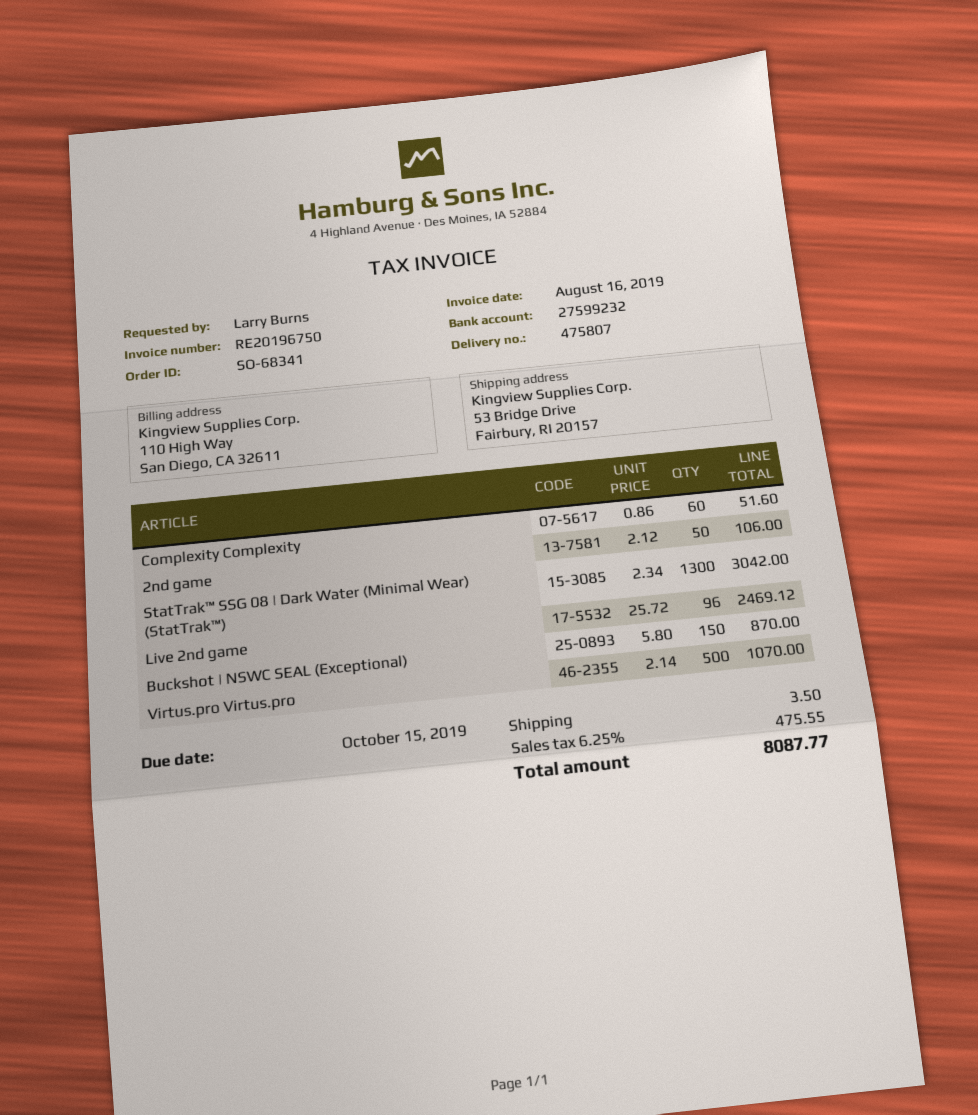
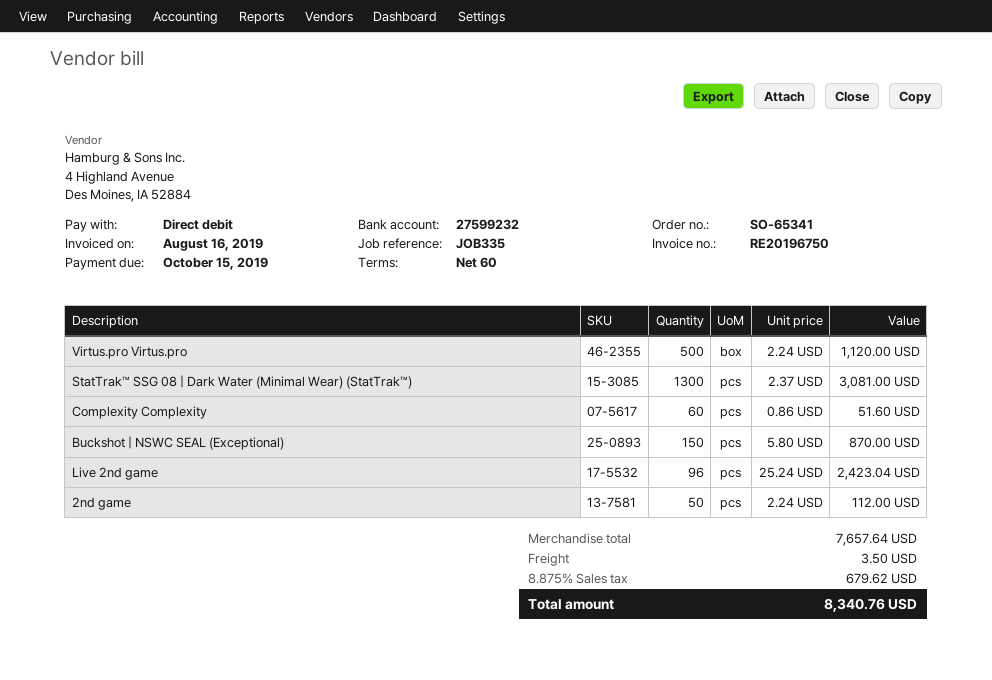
order number: SO-68341 -> SO-65341
2nd game: 50 x 2.12 = 106.00 -> 50 x 2.24 = 112.00
StatTrak™ SSG 08 | Dark Water (Minimal Wear) (StatTrak™): 1300 x 2.34 = 3042.00 -> 1300 x 2.37 = 3081.00
Live 2nd game: 96 x 25.72 = 2469.12 -> 96 x 25.24 = 2423.04
Virtus.pro Virtus.pro: 500 x 2.14 = 1070.00 -> 500 x 2.24 = 1120.00
tax: 6.25% = 475.55 -> 8.875% = 679.62
total: 8087.77 -> 8340.76

